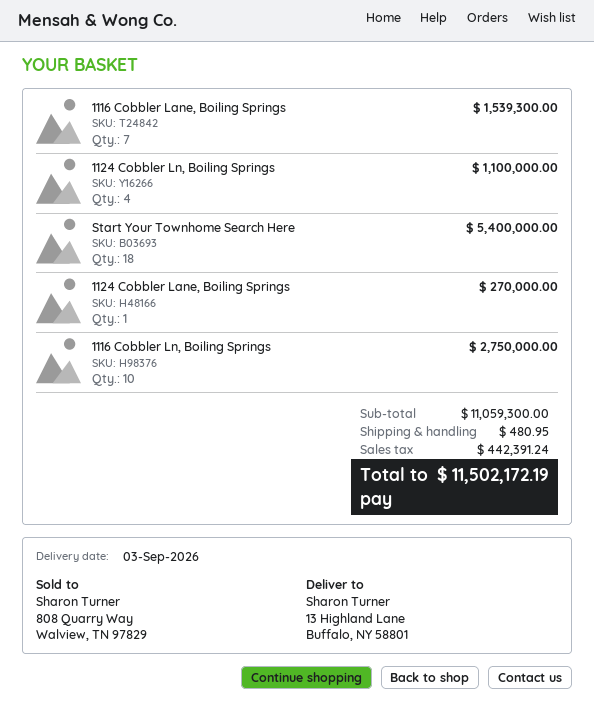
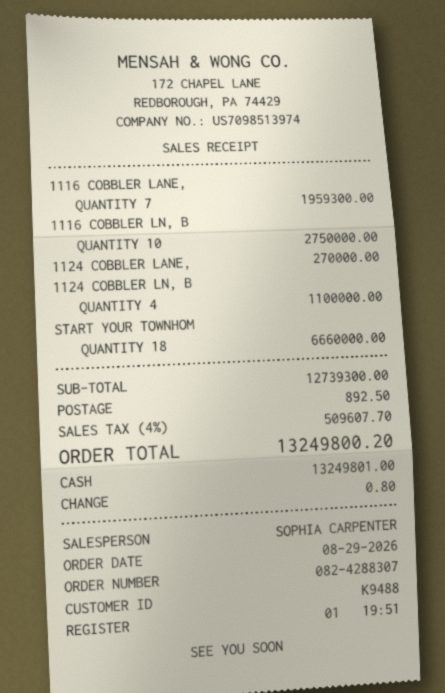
1116 Cobbler Lane, Boiling Springs: 7 for 1539300.00 -> 7 for 1959300.00
Start Your Townhome Search Here: 18 for 5400000.00 -> 18 for 6660000.00
subtotal: 11059300.00 -> 12739300.00
shipping: 480.95 -> 892.50
tax: 442391.24 -> 509607.70
total: 11502172.19 -> 13249800.20

